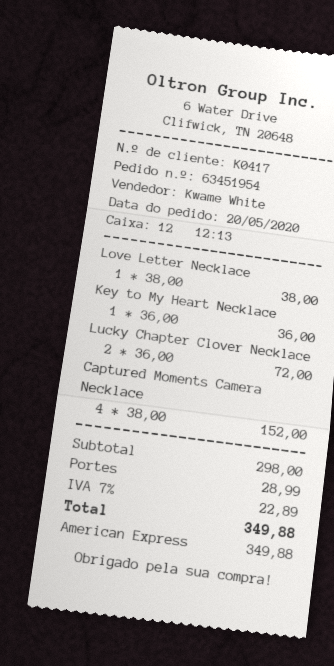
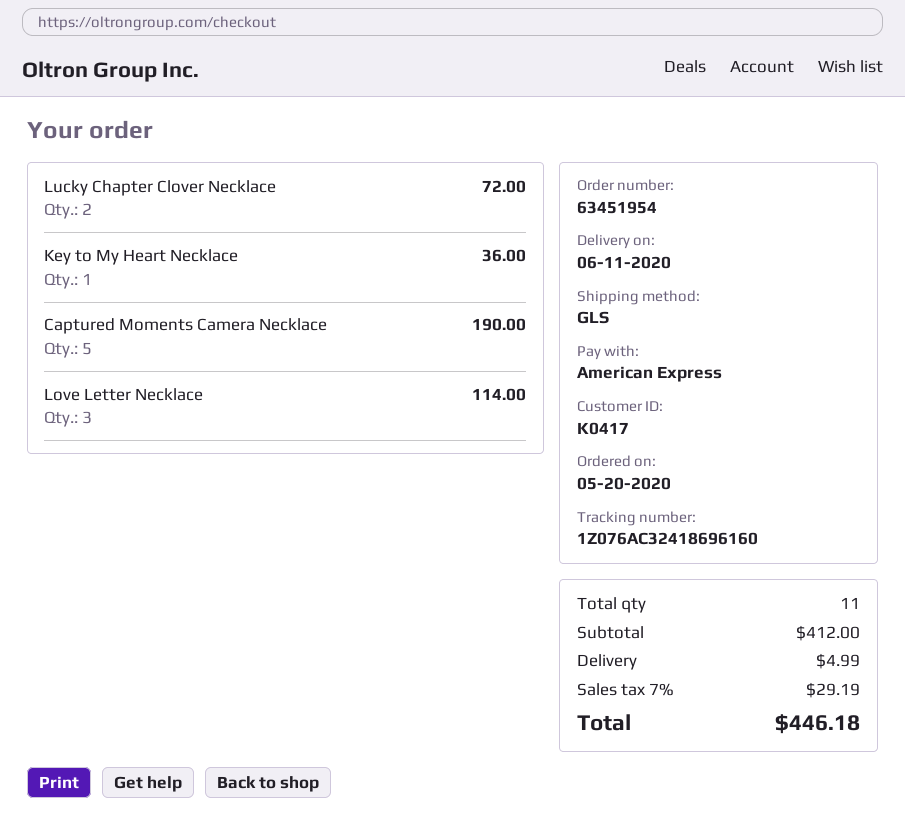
Love Letter Necklace: 1 for 38.00 -> 3 for 114.00
Captured Moments Camera Necklace: 4 for 152.00 -> 5 for 190.00
subtotal: 298.00 -> 412.00
shipping: 28.99 -> 4.99
tax: 7% = 22.89 -> 7% = 29.19
total: 349.88 -> 446.18

